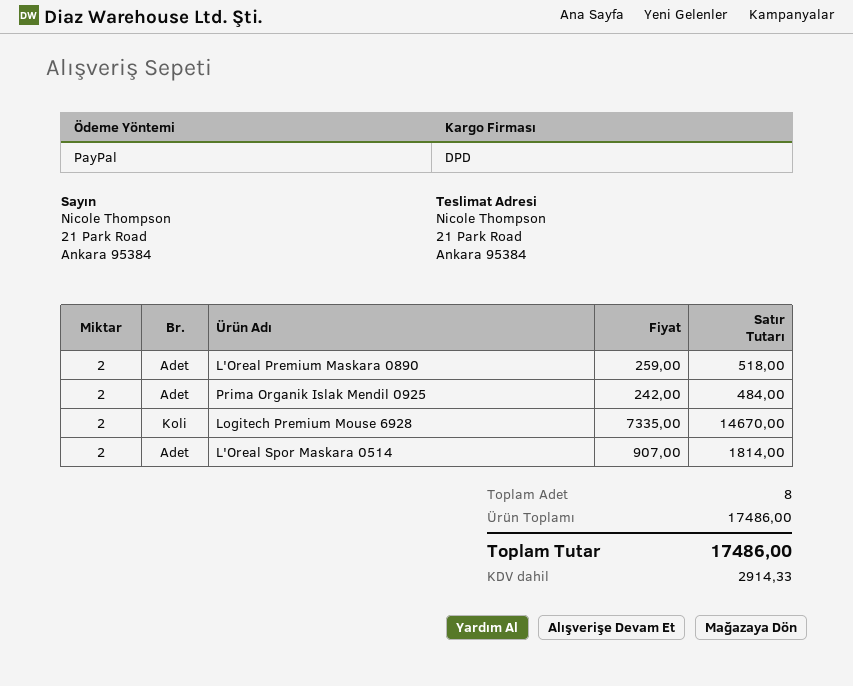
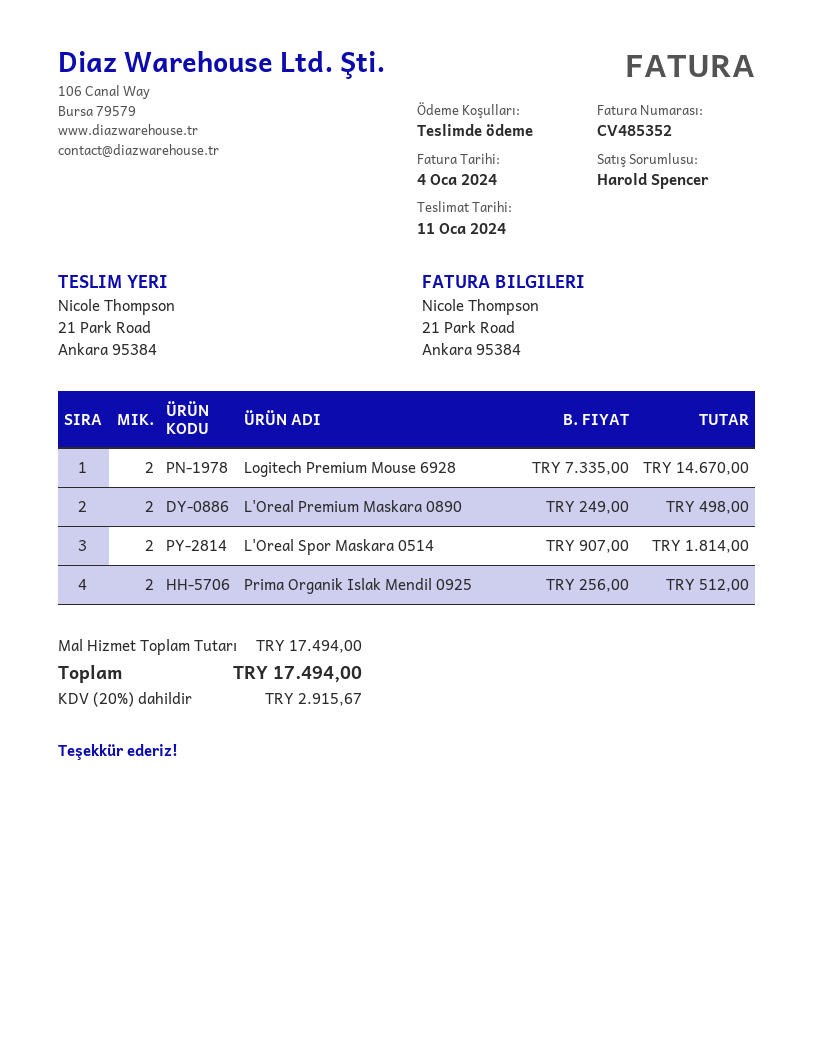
L'Oreal Premium Maskara 0890: 2 x 259.00 = 518.00 -> 2 x 249.00 = 498.00
Prima Organik Islak Mendil 0925: 2 x 242.00 = 484.00 -> 2 x 256.00 = 512.00
subtotal: 17486.00 -> 17494.00
tax: 2914.33 -> 2915.67
total: 17486.00 -> 17494.00

